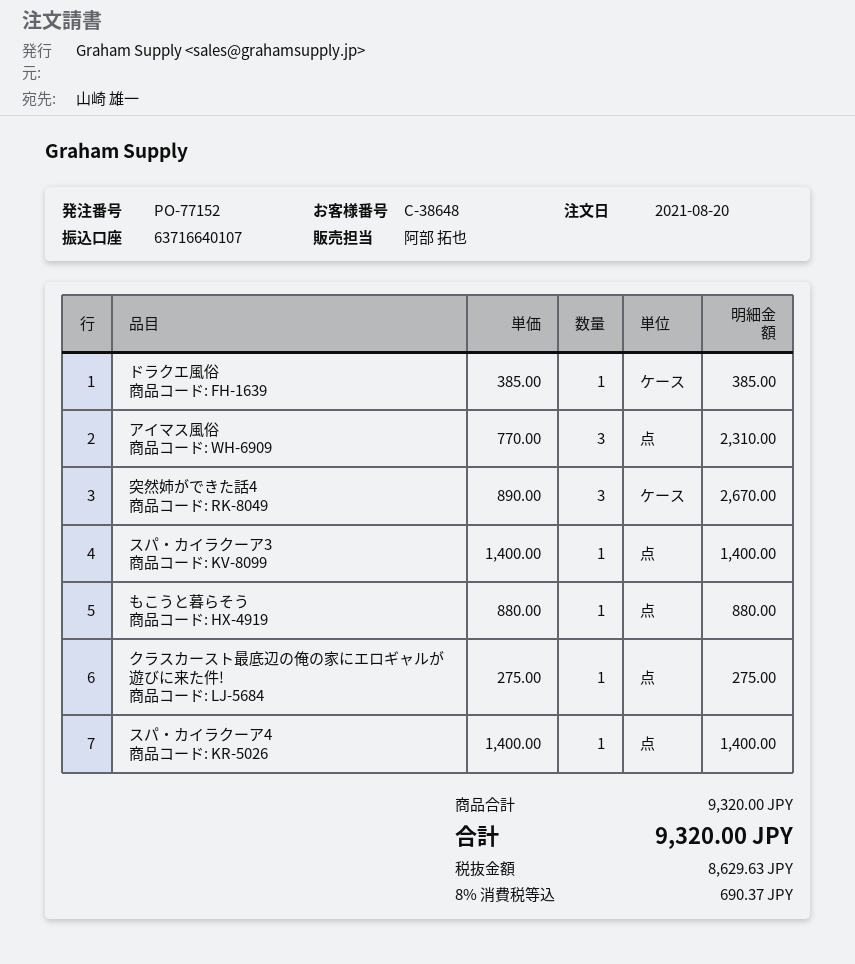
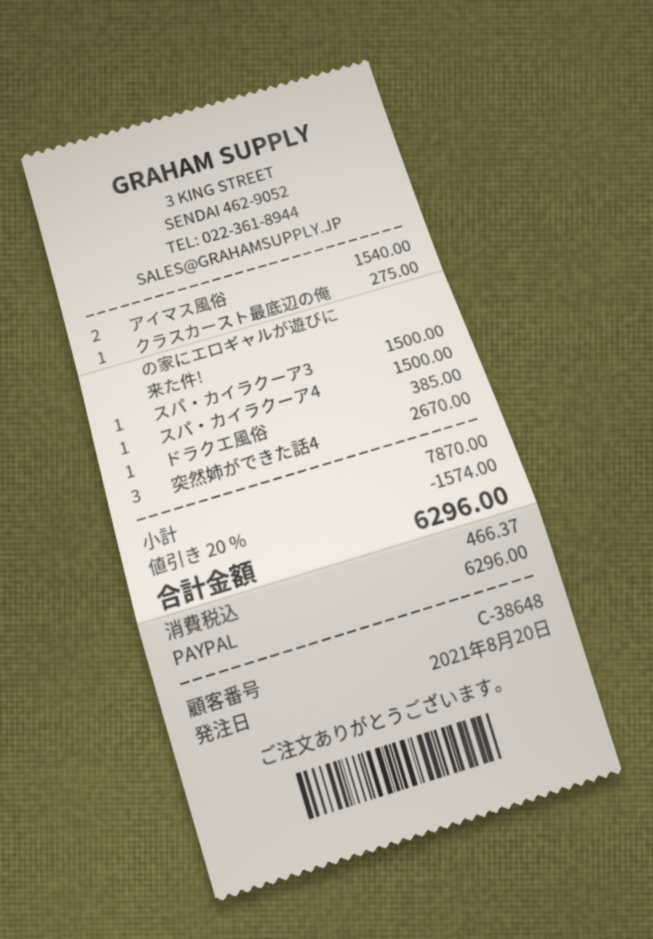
アイマス風俗: 3 for 2310.00 -> 2 for 1540.00
スパ・カイラクーア3: 1 for 1400.00 -> 1 for 1500.00
もこうと暮らそう: 1 for 880.00 -> none
スパ・カイラクーア4: 1 for 1400.00 -> 1 for 1500.00
subtotal: 9320.00 -> 7870.00
discount: none -> 20% = 1574.00
tax: 690.37 -> 466.37
total: 9320.00 -> 6296.00

